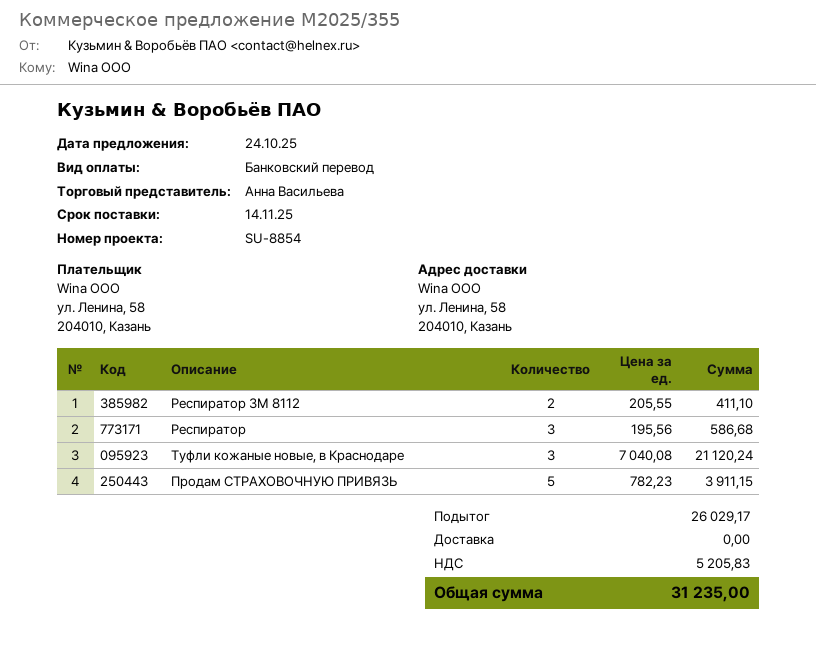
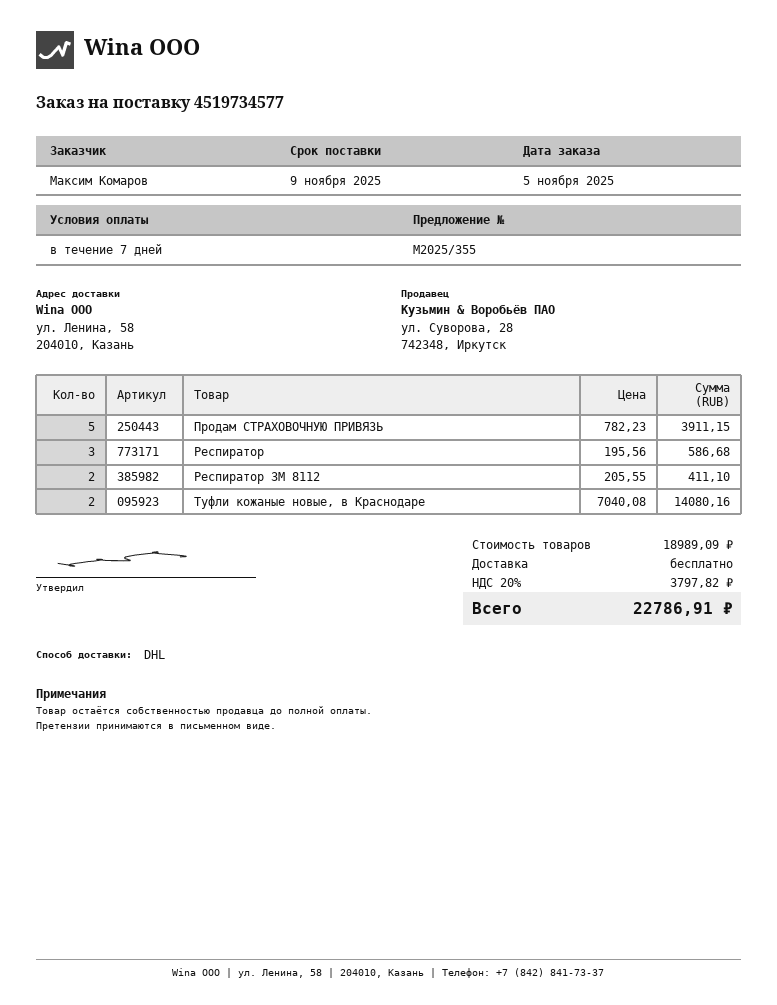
delivery date: 2025-11-14 -> 2025-11-09
Туфли кожаные новые, в Краснодаре: 3 x 7040.08 = 21120.24 -> 2 x 7040.08 = 14080.16
subtotal: 26029.17 -> 18989.09
tax: 5205.83 -> 3797.82
total: 31235.00 -> 22786.91

